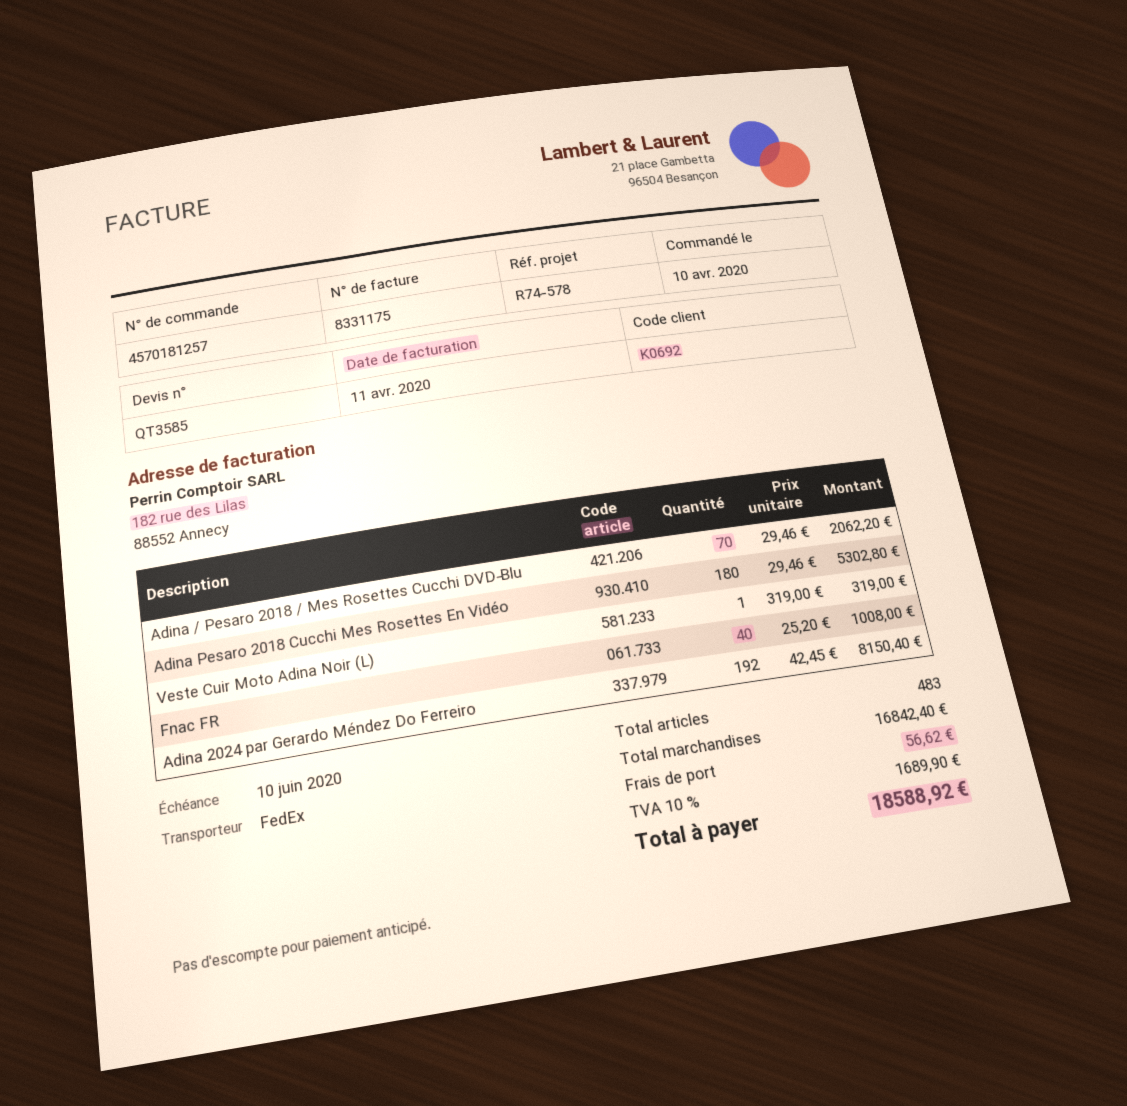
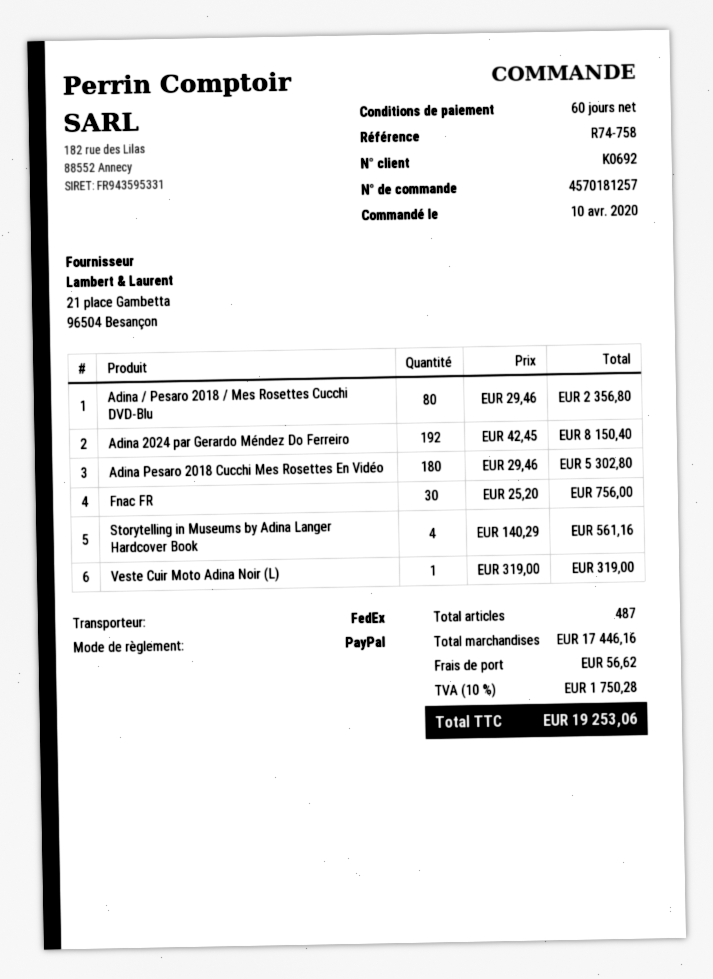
reference: R74-578 -> R74-758
Adina / Pesaro 2018 / Mes Rosettes Cucchi DVD‑Blu: 70 x 29.46 = 2062.20 -> 80 x 29.46 = 2356.80
Fnac FR: 40 x 25.20 = 1008.00 -> 30 x 25.20 = 756.00
Storytelling in Museums by Adina Langer Hardcover Book: none -> 4 x 140.29 = 561.16
total quantity: 483 -> 487
subtotal: 16842.40 -> 17446.16
tax: 10% = 1689.90 -> 10% = 1750.28
total: 18588.92 -> 19253.06

